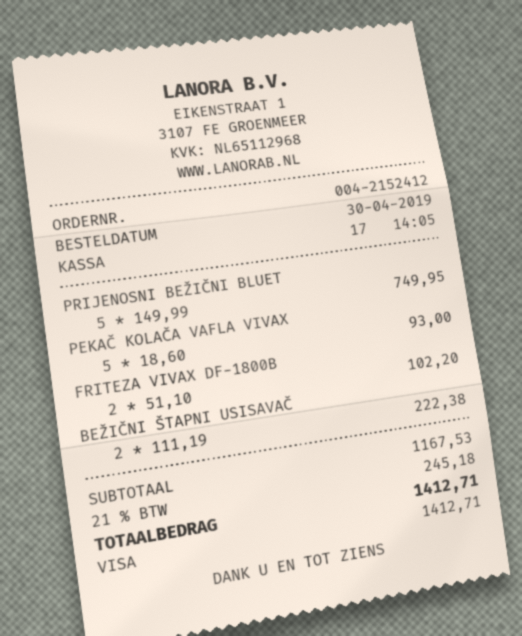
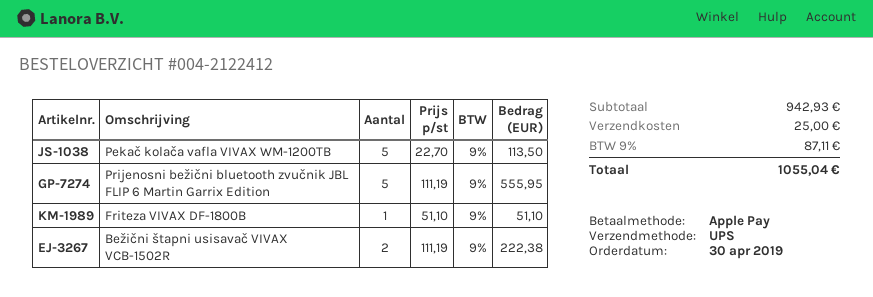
order number: 004-2152412 -> 004-2122412
payment method: Visa -> Apple Pay
PRIJENOSNI BEŽIČNI BLUET: 5 x 149.99 = 749.95 -> 5 x 111.19 = 555.95
PEKAČ KOLAČA VAFLA VIVAX: 5 x 18.60 = 93.00 -> 5 x 22.70 = 113.50
FRITEZA VIVAX DF-1800B: 2 x 51.10 = 102.20 -> 1 x 51.10 = 51.10
subtotal: 1167.53 -> 942.93
shipping: none -> 25.00
tax: 21% = 245.18 -> 9% = 87.11
total: 1412.71 -> 1055.04

